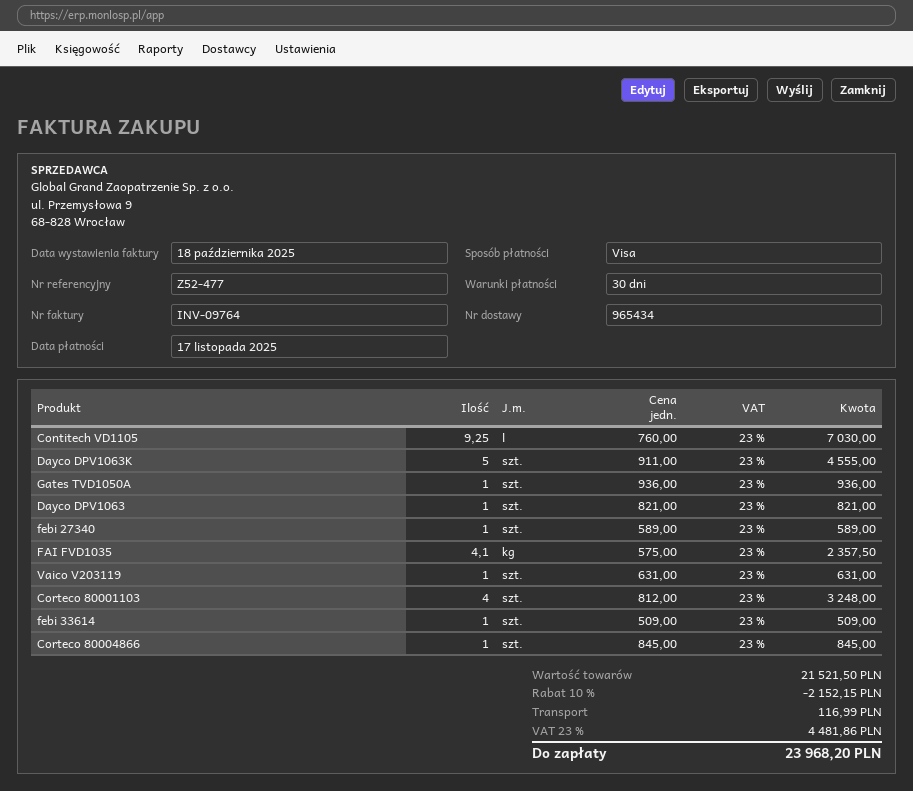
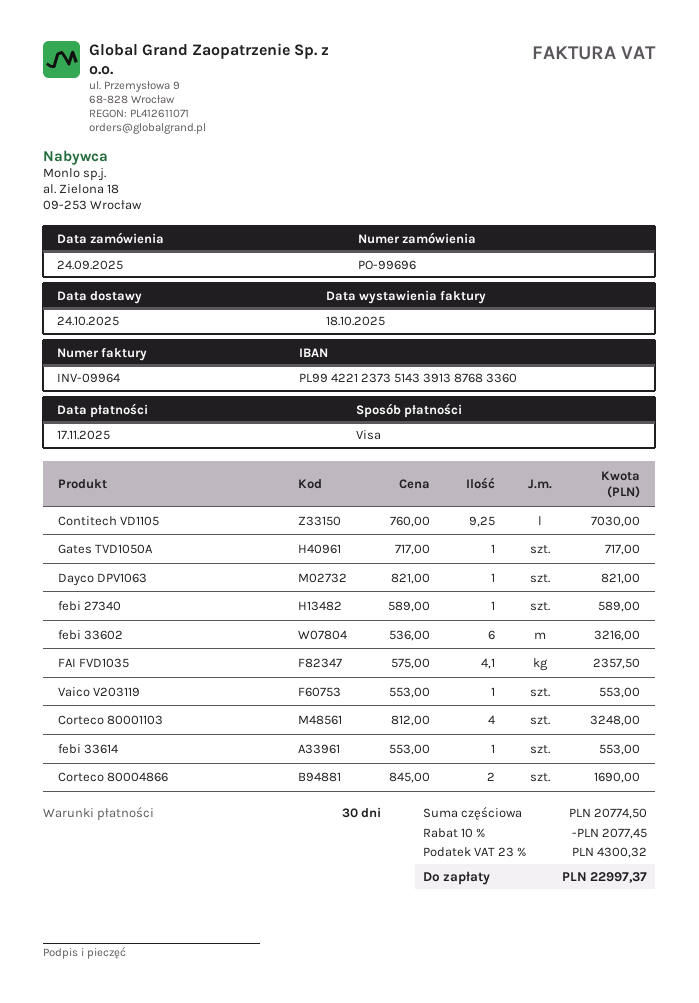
invoice number: INV-09764 -> INV-09964
Dayco DPV1063K: 5 x 911.00 = 4555.00 -> none
Gates TVD1050A: 1 x 936.00 = 936.00 -> 1 x 717.00 = 717.00
Vaico V203119: 1 x 631.00 = 631.00 -> 1 x 553.00 = 553.00
febi 33614: 1 x 509.00 = 509.00 -> 1 x 553.00 = 553.00
Corteco 80004866: 1 x 845.00 = 845.00 -> 2 x 845.00 = 1690.00
febi 33602: none -> 6 x 536.00 = 3216.00
subtotal: 21521.50 -> 20774.50
discount: 10% = 2152.15 -> 10% = 2077.45
shipping: 116.99 -> none
tax: 23% = 4481.86 -> 23% = 4300.32
total: 23968.20 -> 22997.37

